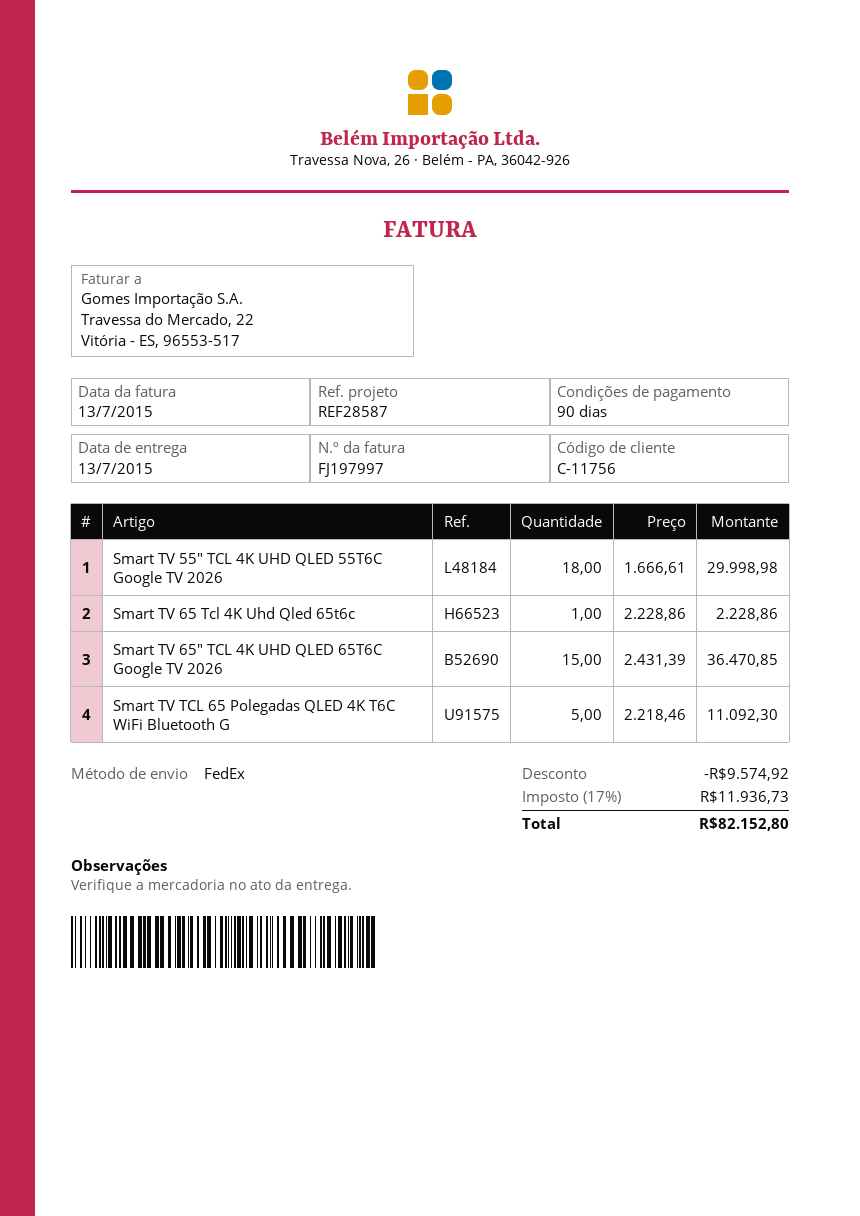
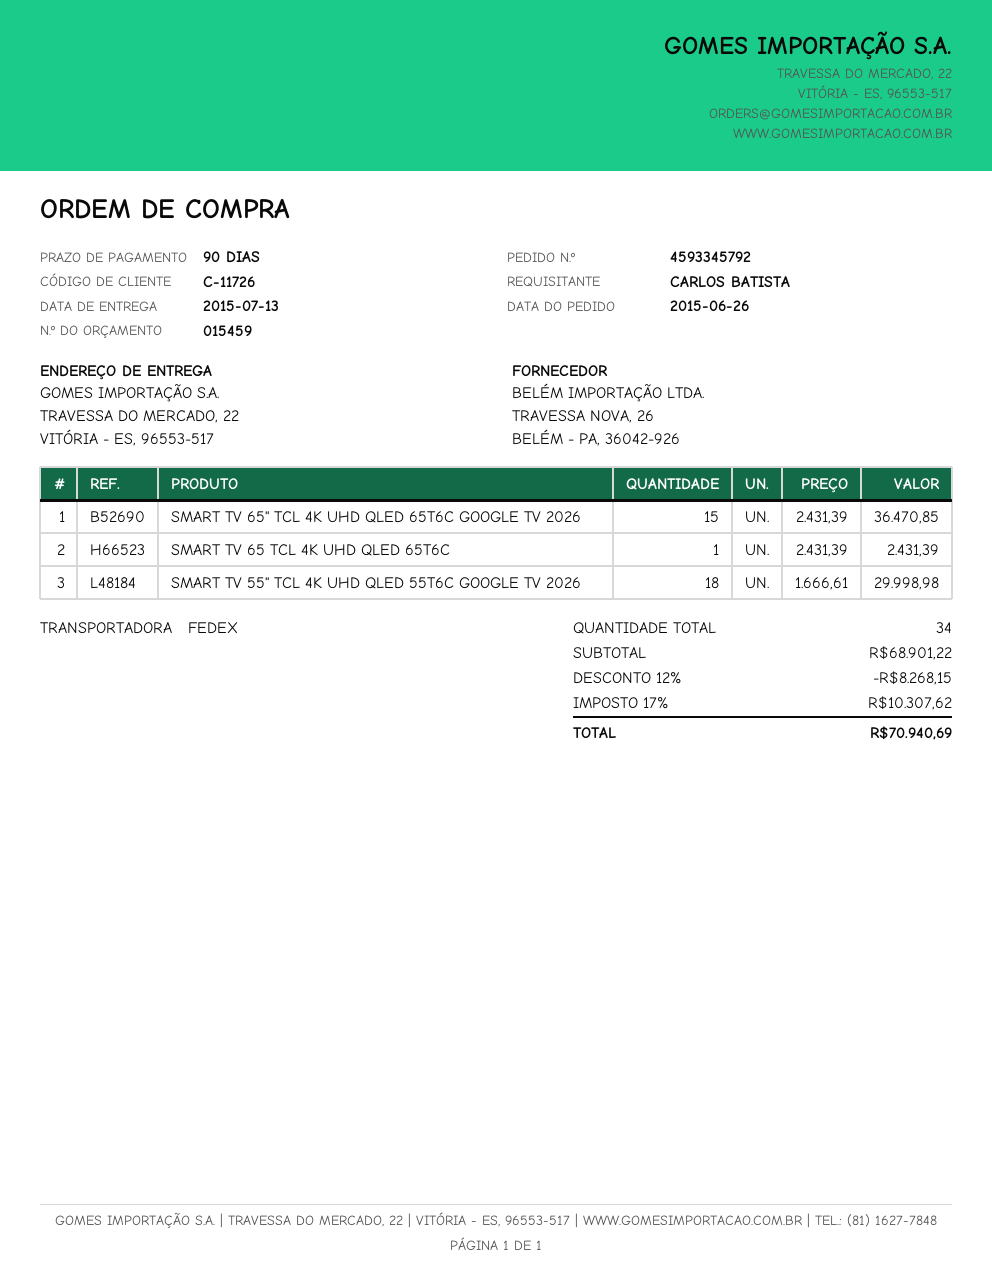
customer number: C-11756 -> C-11726
Smart TV 65 Tcl 4K Uhd Qled 65t6c: 1 x 2228.86 = 2228.86 -> 1 x 2431.39 = 2431.39
Smart TV TCL 65 Polegadas QLED 4K T6C WiFi Bluetooth G: 5 x 2218.46 = 11092.30 -> none
discount: 9574.92 -> 8268.15
tax: 17% = 11936.73 -> 17% = 10307.62
total: 82152.80 -> 70940.69

